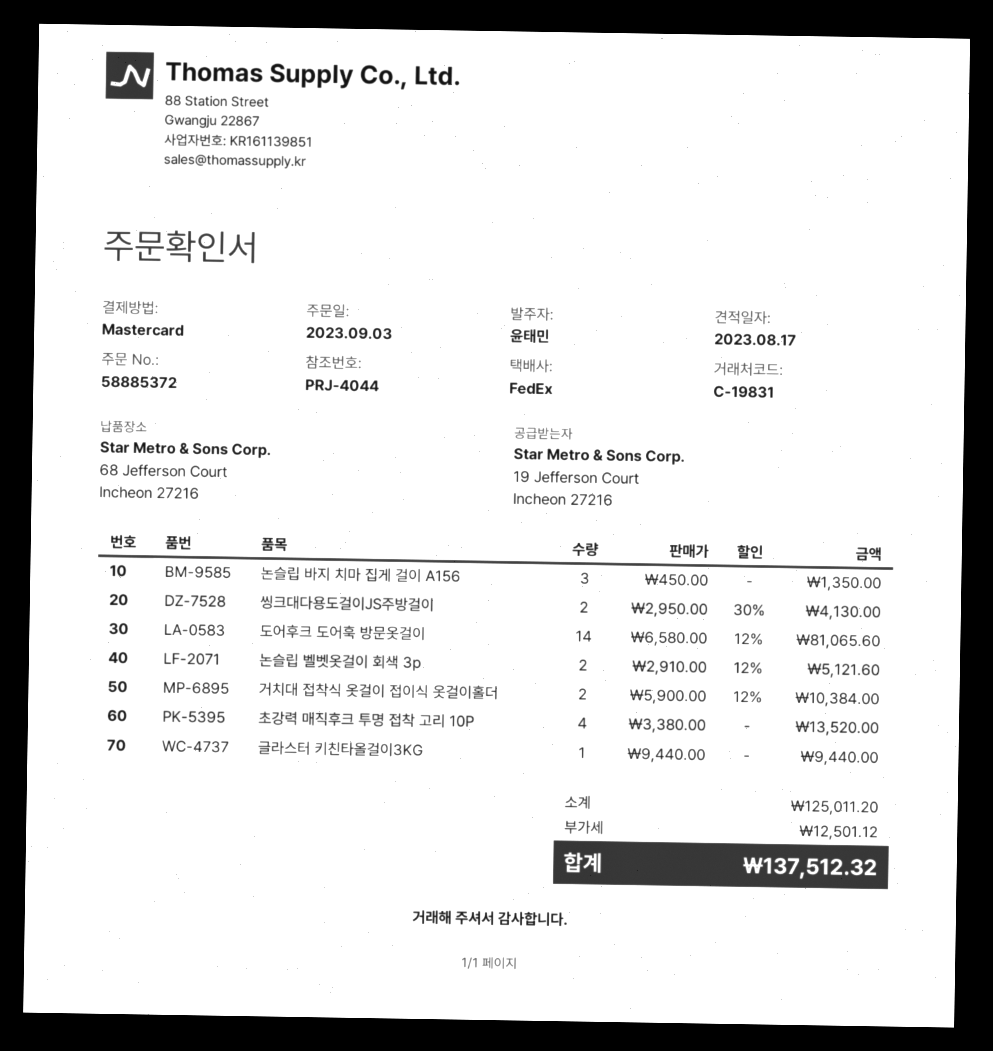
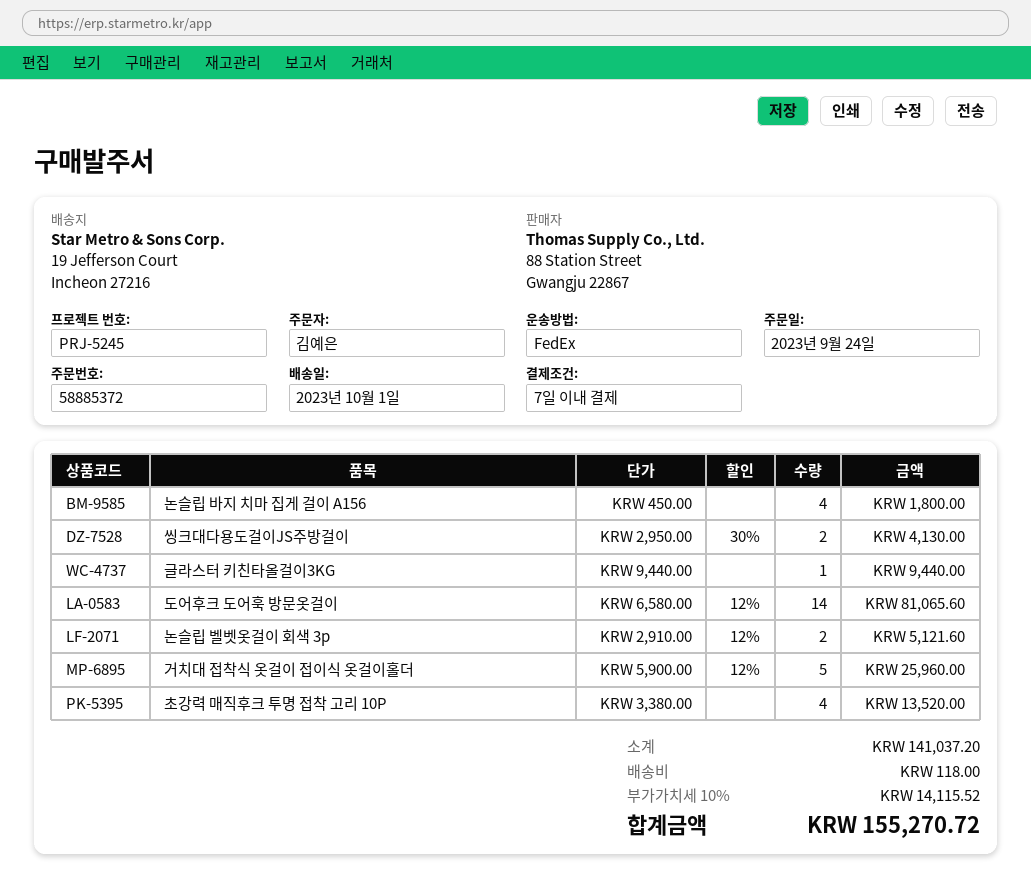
order date: 2023-09-03 -> 2023-09-24
reference: PRJ-4044 -> PRJ-5245
ordered by: 윤태민 -> 김예은
ship to: 68 Jefferson Court, Incheon 27216 -> 19 Jefferson Court, Incheon 27216
논슬립 바지 치마 집게 걸이 A156: 3 x 450.00 = 1350.00 -> 4 x 450.00 = 1800.00
거치대 접착식 옷걸이 접이식 옷걸이홀더: 2 x 5900.00 - 12% = 10384.00 -> 5 x 5900.00 - 12% = 25960.00
subtotal: 125011.20 -> 141037.20
shipping: none -> 118.00
tax: 12501.12 -> 14115.52
total: 137512.32 -> 155270.72

